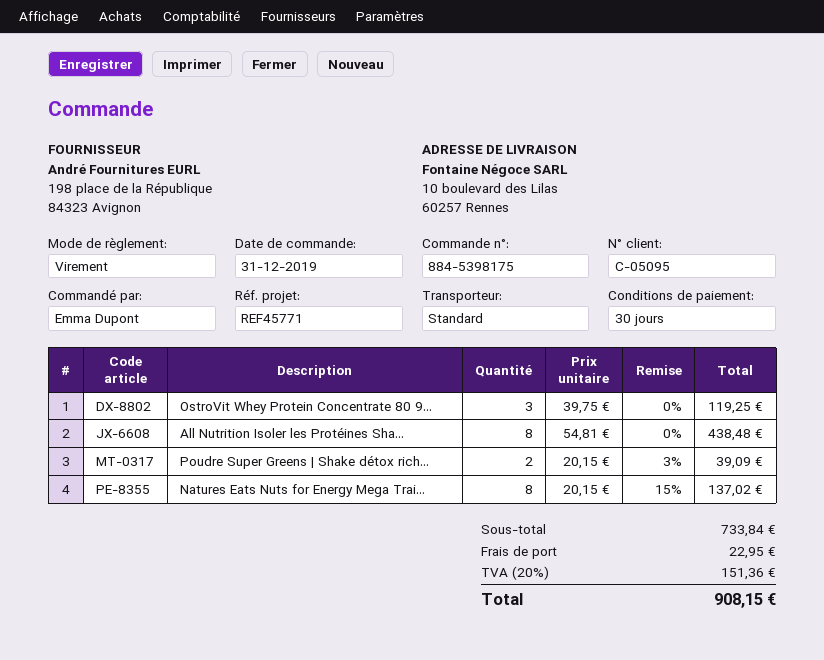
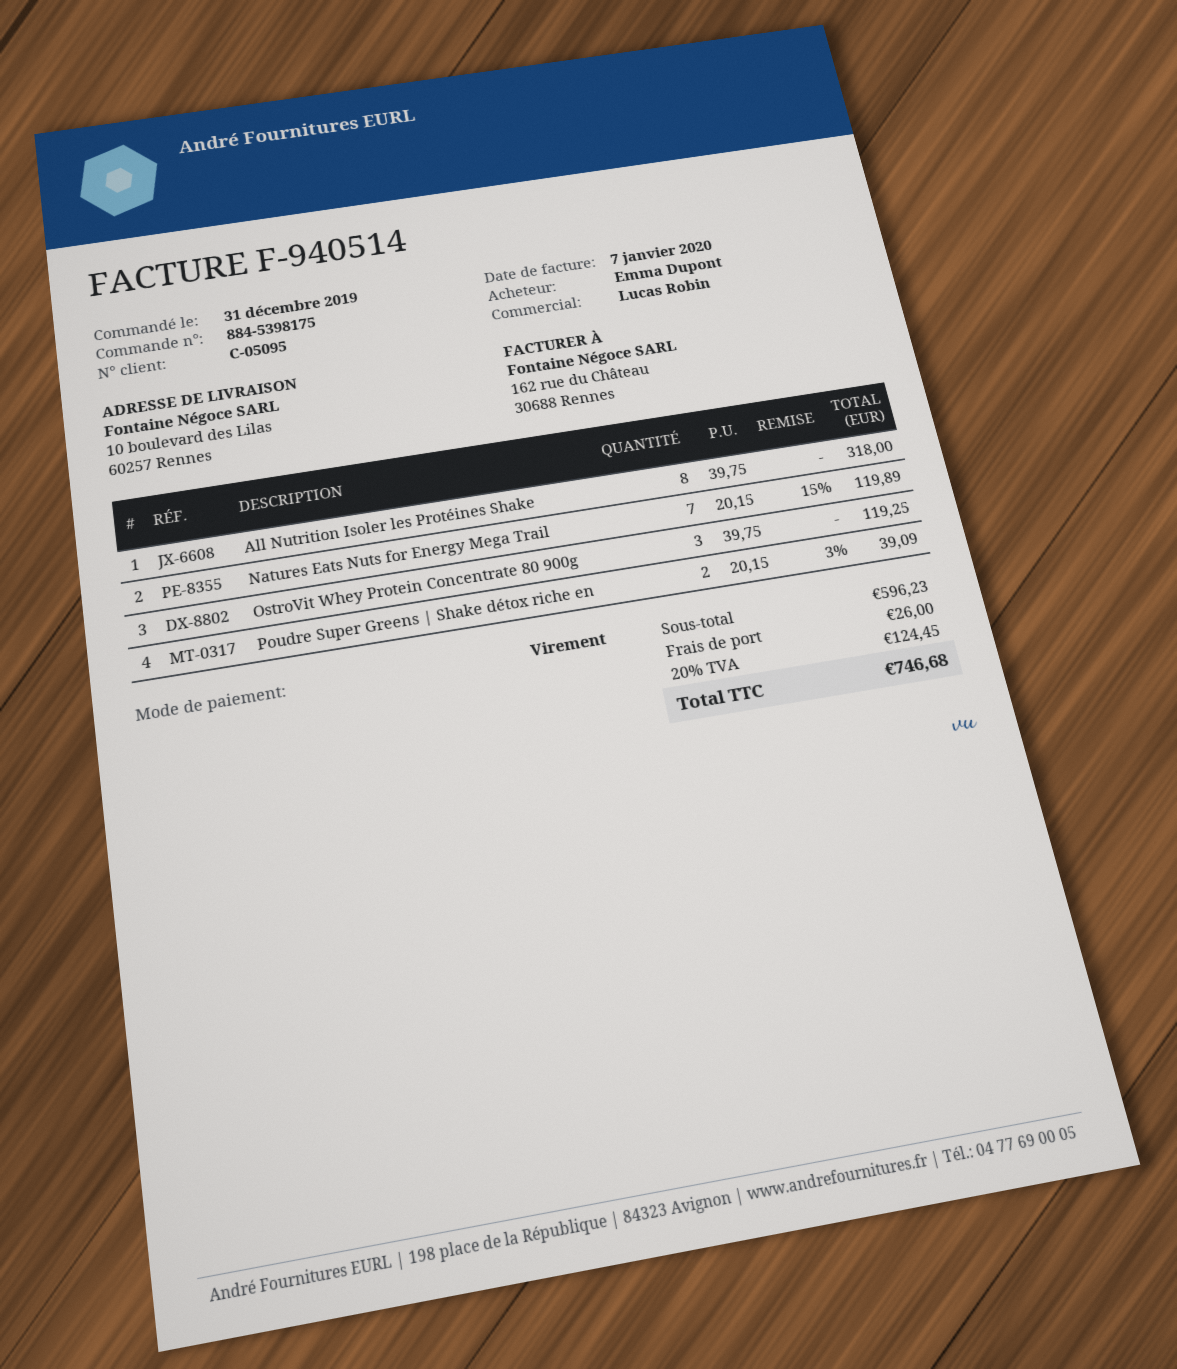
All Nutrition Isoler les Protéines Sha...: 8 x 54.81 = 438.48 -> 8 x 39.75 = 318.00
Natures Eats Nuts for Energy Mega Trai...: 8 x 20.15 - 15% = 137.02 -> 7 x 20.15 - 15% = 119.89
subtotal: 733.84 -> 596.23
shipping: 22.95 -> 26.00
tax: 20% = 151.36 -> 20% = 124.45
total: 908.15 -> 746.68

